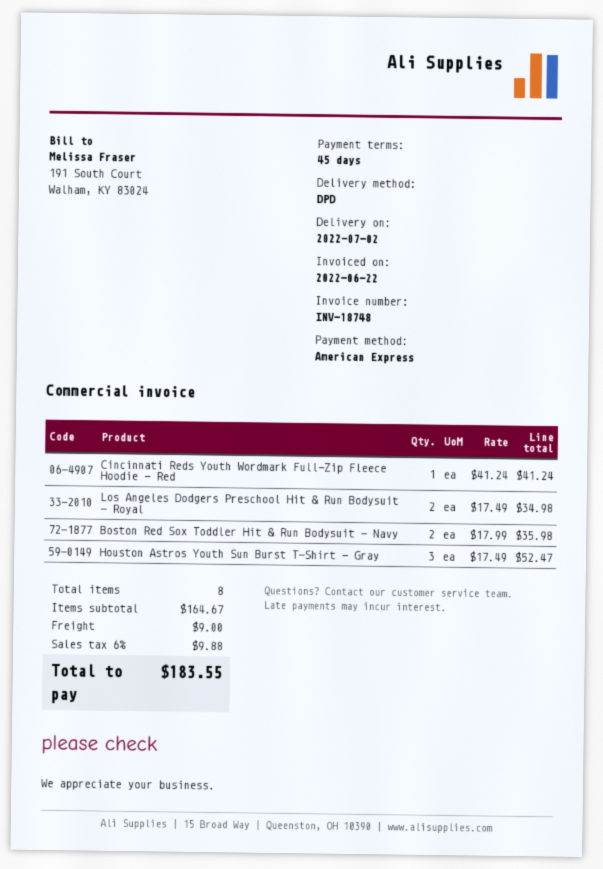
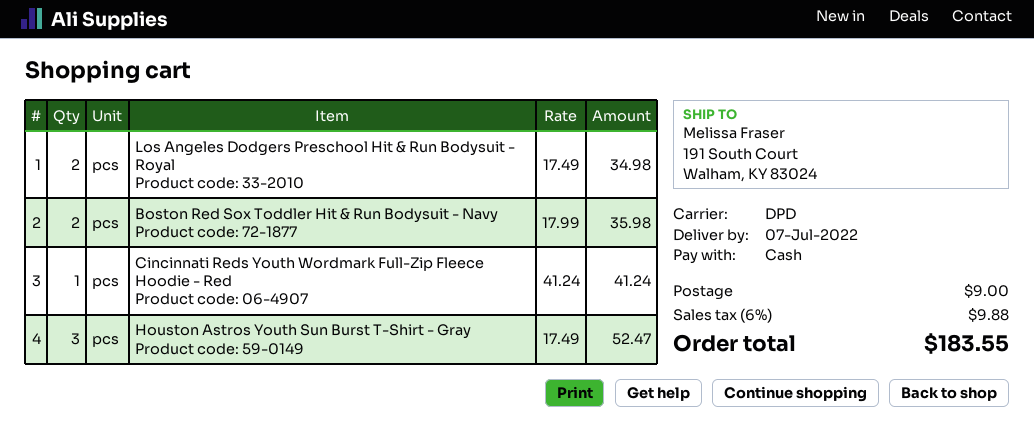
delivery date: 2022-07-02 -> 2022-07-07
payment method: American Express -> cash

